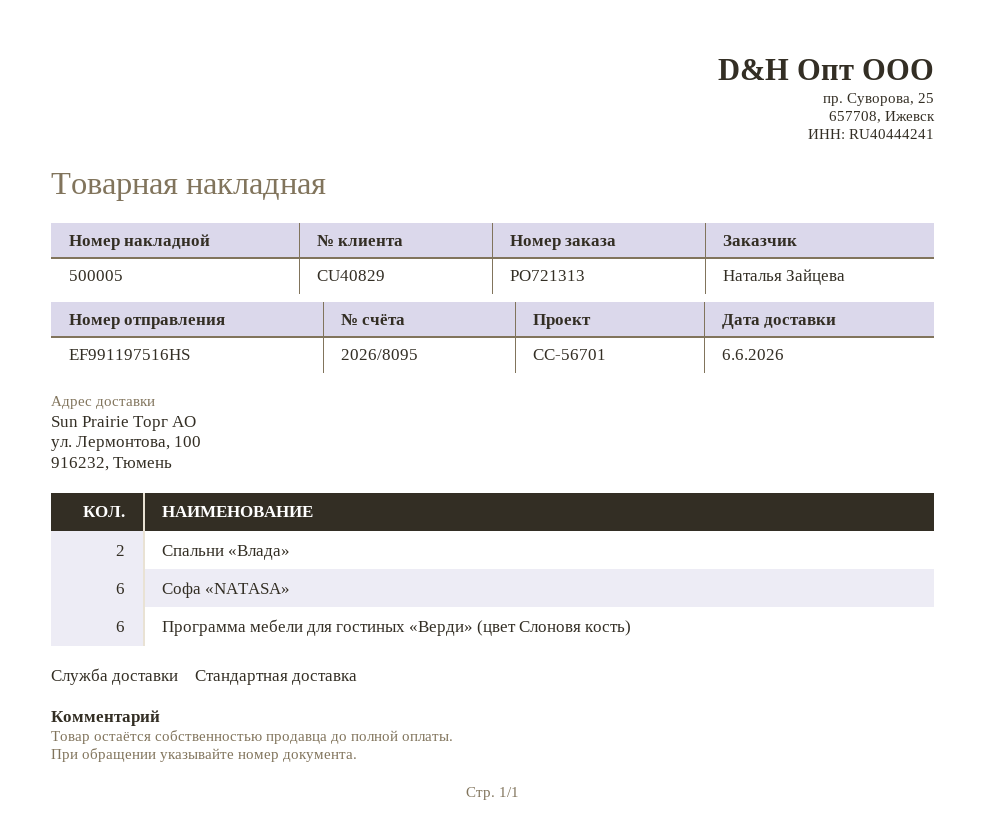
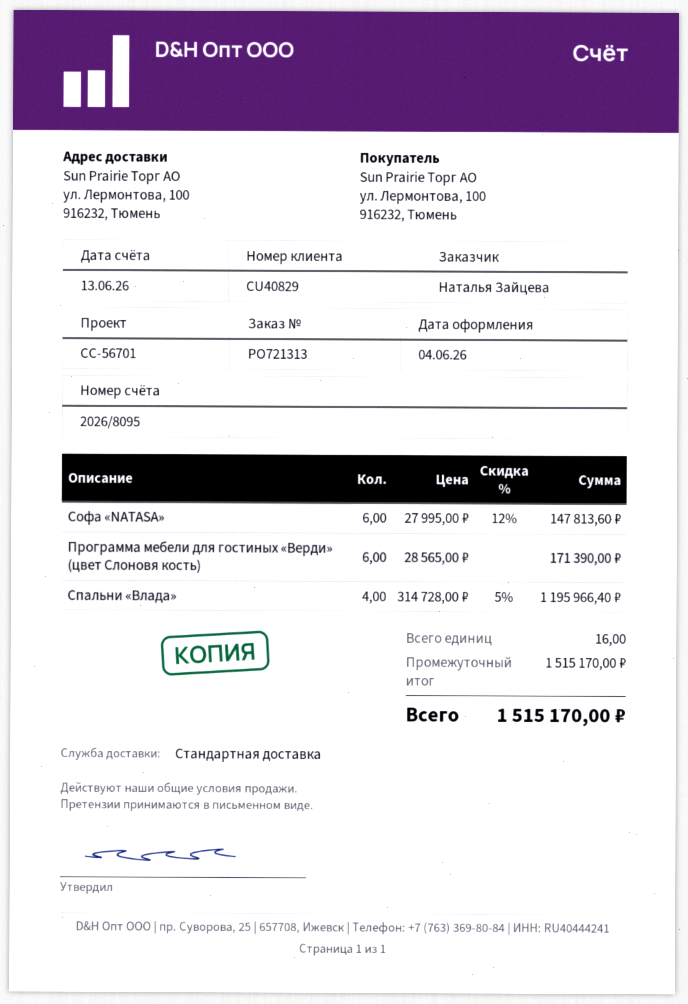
Спальни «Влада»: 2 -> 4

